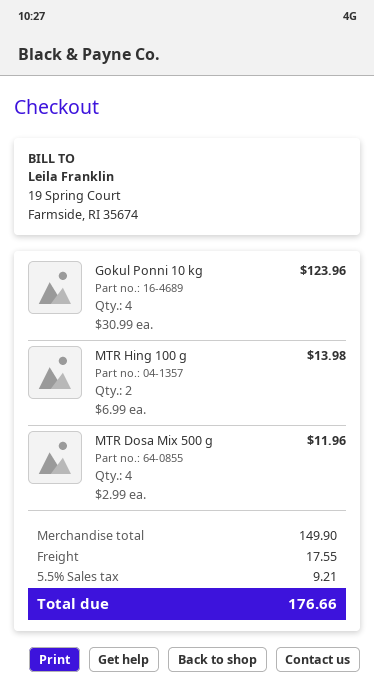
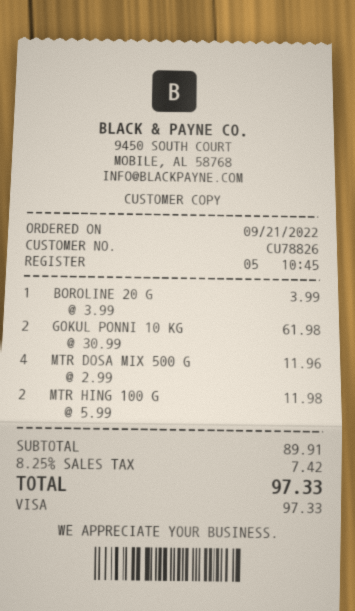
Gokul Ponni 10 kg: 4 x 30.99 = 123.96 -> 2 x 30.99 = 61.98
MTR Hing 100 g: 2 x 6.99 = 13.98 -> 2 x 5.99 = 11.98
BOROLINE 20 G: none -> 1 x 3.99 = 3.99
subtotal: 149.90 -> 89.91
shipping: 17.55 -> none
tax: 5.5% = 9.21 -> 8.25% = 7.42
total: 176.66 -> 97.33

